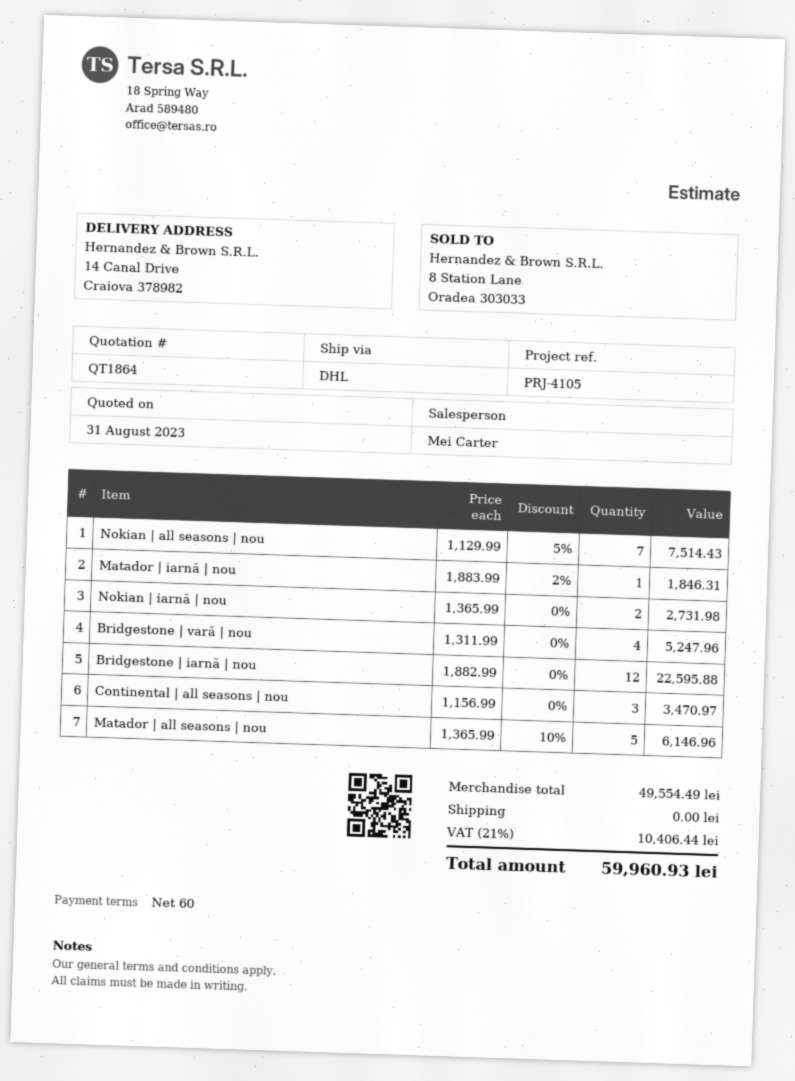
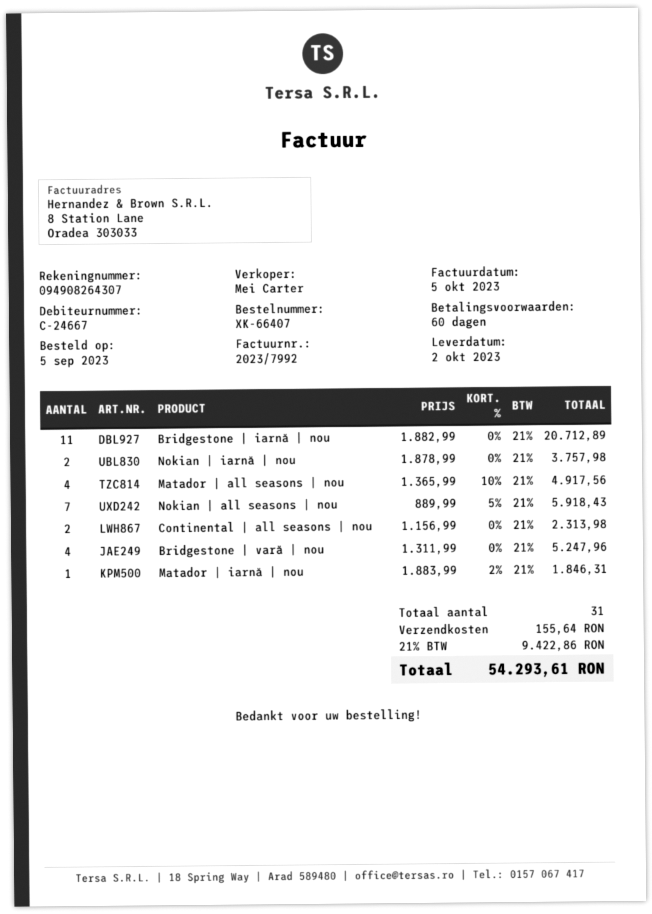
Nokian | all seasons | nou: 7 x 1129.99 - 5% = 7514.43 -> 7 x 889.99 - 5% = 5918.43
Nokian | iarnă | nou: 2 x 1365.99 = 2731.98 -> 2 x 1878.99 = 3757.98
Bridgestone | iarnă | nou: 12 x 1882.99 = 22595.88 -> 11 x 1882.99 = 20712.89
Continental | all seasons | nou: 3 x 1156.99 = 3470.97 -> 2 x 1156.99 = 2313.98
Matador | all seasons | nou: 5 x 1365.99 - 10% = 6146.96 -> 4 x 1365.99 - 10% = 4917.56
shipping: 0.00 -> 155.64
tax: 21% = 10406.44 -> 21% = 9422.86
total: 59960.93 -> 54293.61

